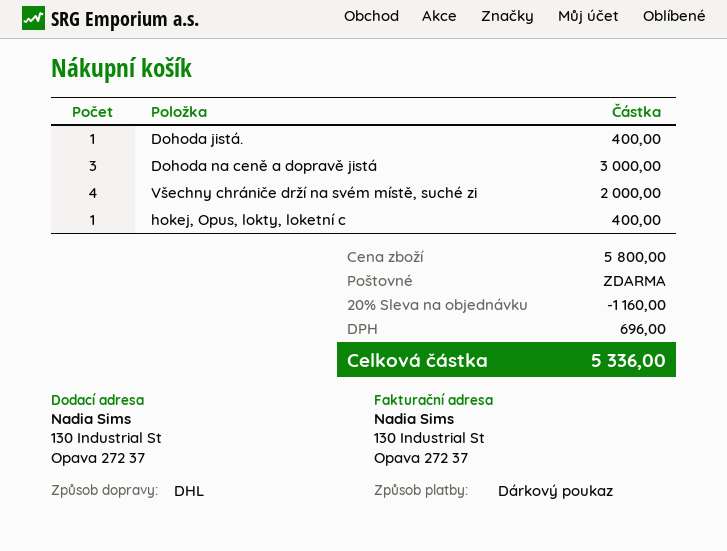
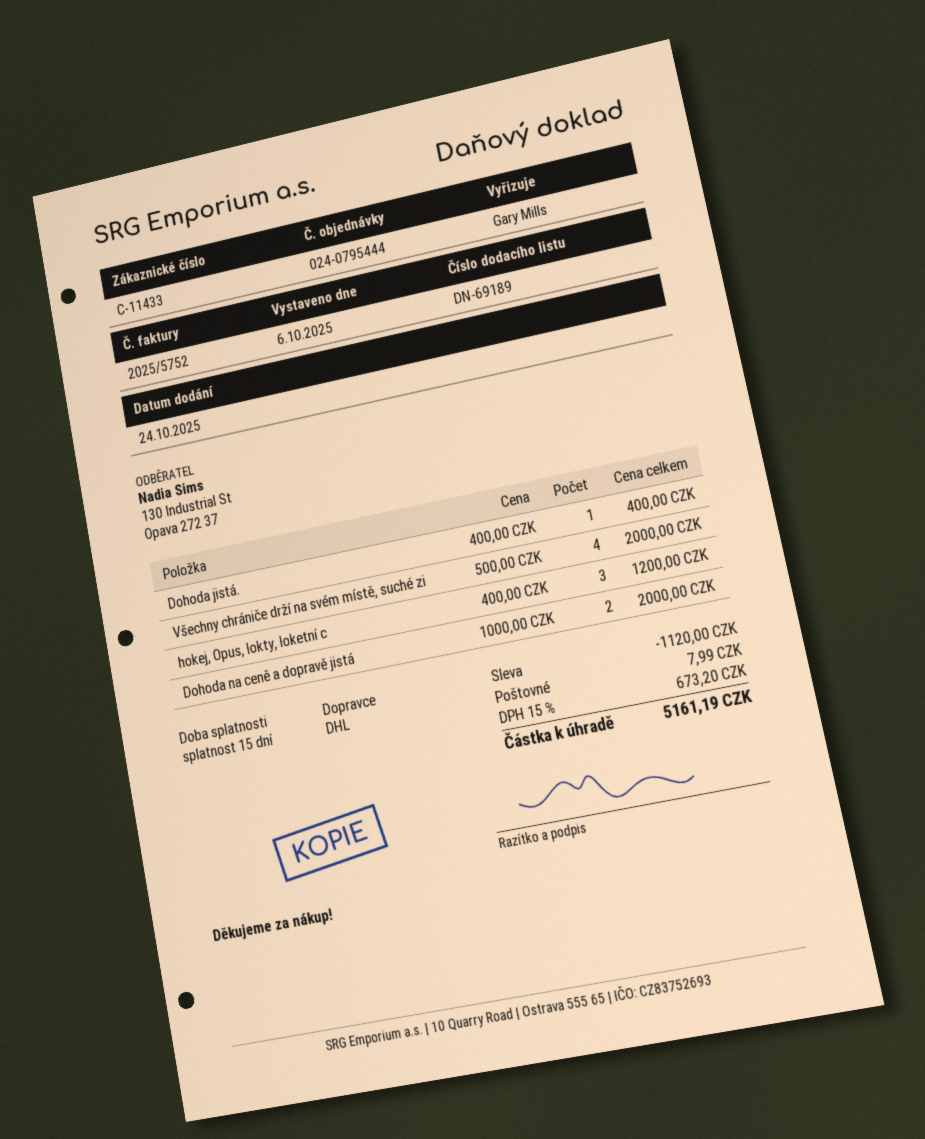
Dohoda na ceně a dopravě jistá: 3 for 3000.00 -> 2 for 2000.00
hokej, Opus, lokty, loketní c: 1 for 400.00 -> 3 for 1200.00
discount: 1160.00 -> 1120.00
shipping: 0.00 -> 7.99
tax: 696.00 -> 673.20
total: 5336.00 -> 5161.19

